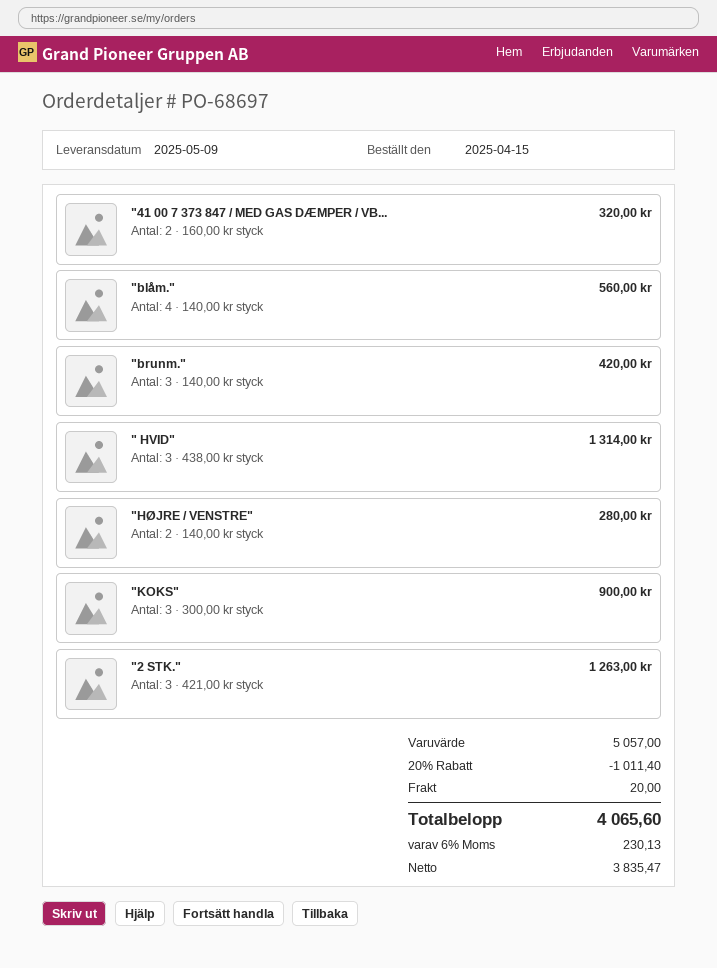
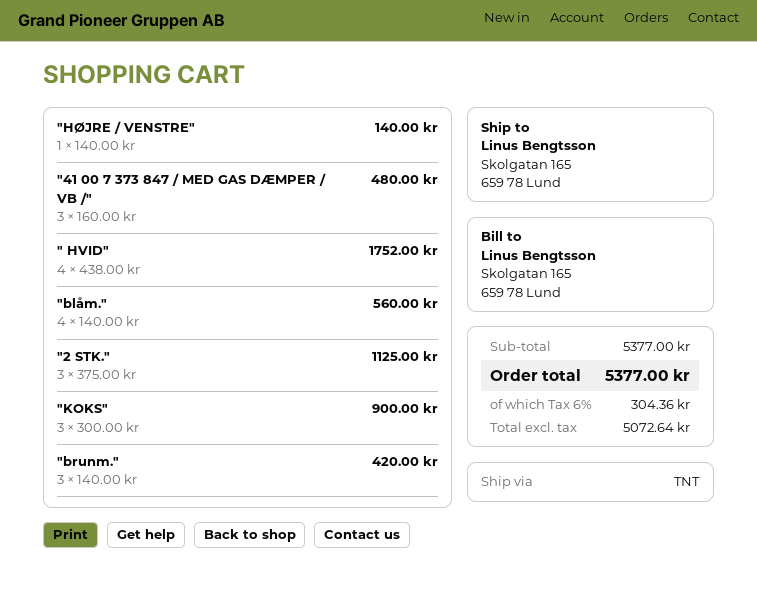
"41 00 7 373 847 / MED GAS DÆMPER / VB...: 2 x 160.00 = 320.00 -> 3 x 160.00 = 480.00
" HVID": 3 x 438.00 = 1314.00 -> 4 x 438.00 = 1752.00
"HØJRE / VENSTRE": 2 x 140.00 = 280.00 -> 1 x 140.00 = 140.00
"2 STK.": 3 x 421.00 = 1263.00 -> 3 x 375.00 = 1125.00
subtotal: 5057.00 -> 5377.00
discount: 20% = 1011.40 -> none
shipping: 20.00 -> none
net: 3835.47 -> 5072.64
tax: 6% = 230.13 -> 6% = 304.36
total: 4065.60 -> 5377.00

